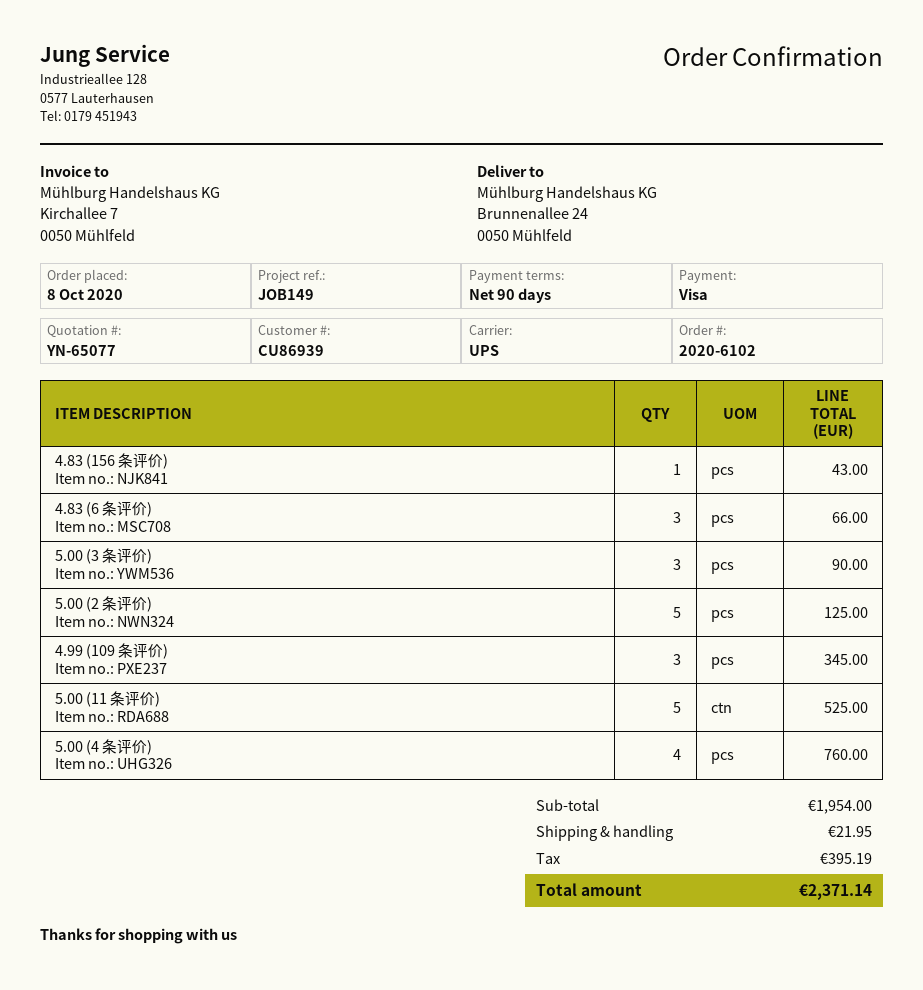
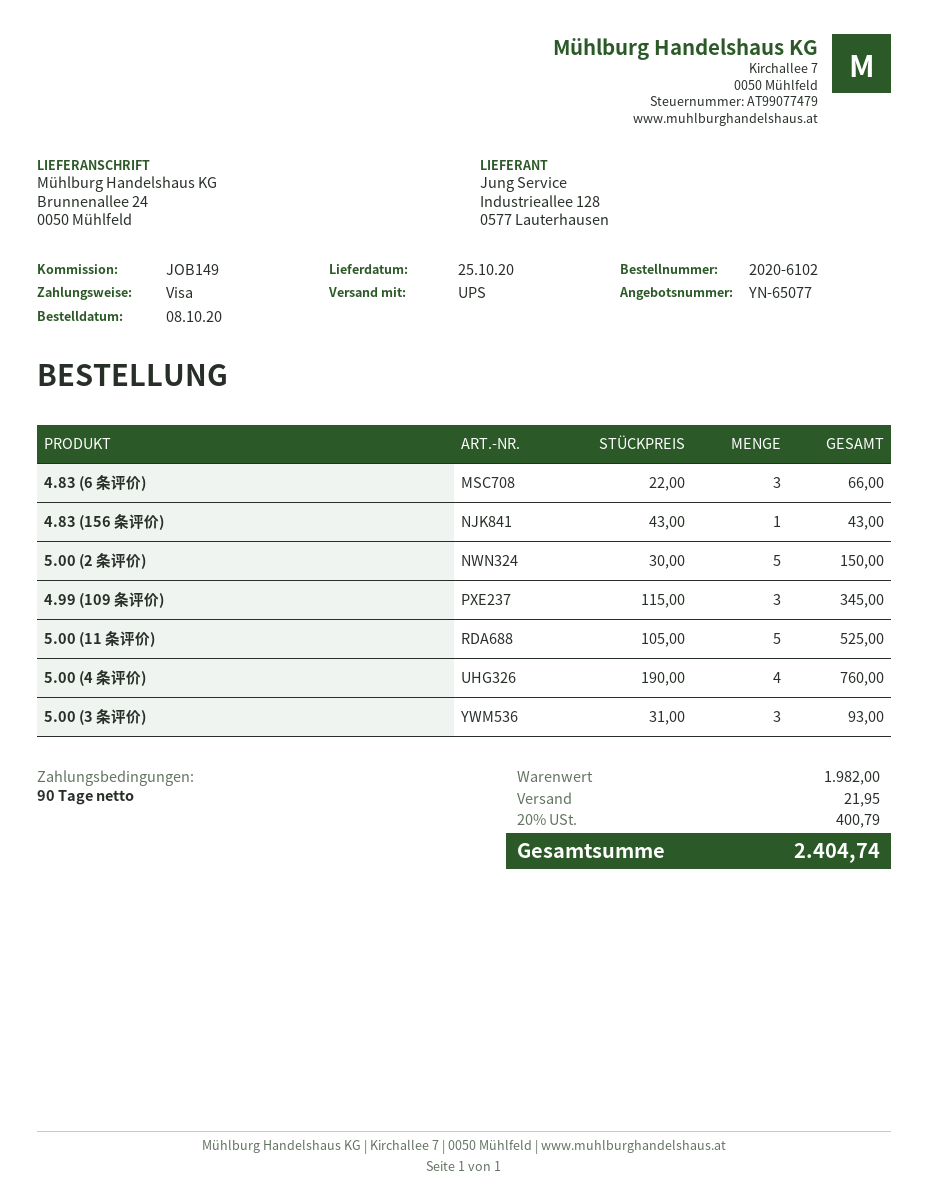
5.00 (3 条评价): 3 for 90.00 -> 3 for 93.00
5.00 (2 条评价): 5 for 125.00 -> 5 for 150.00
subtotal: 1954.00 -> 1982.00
tax: 395.19 -> 400.79
total: 2371.14 -> 2404.74

